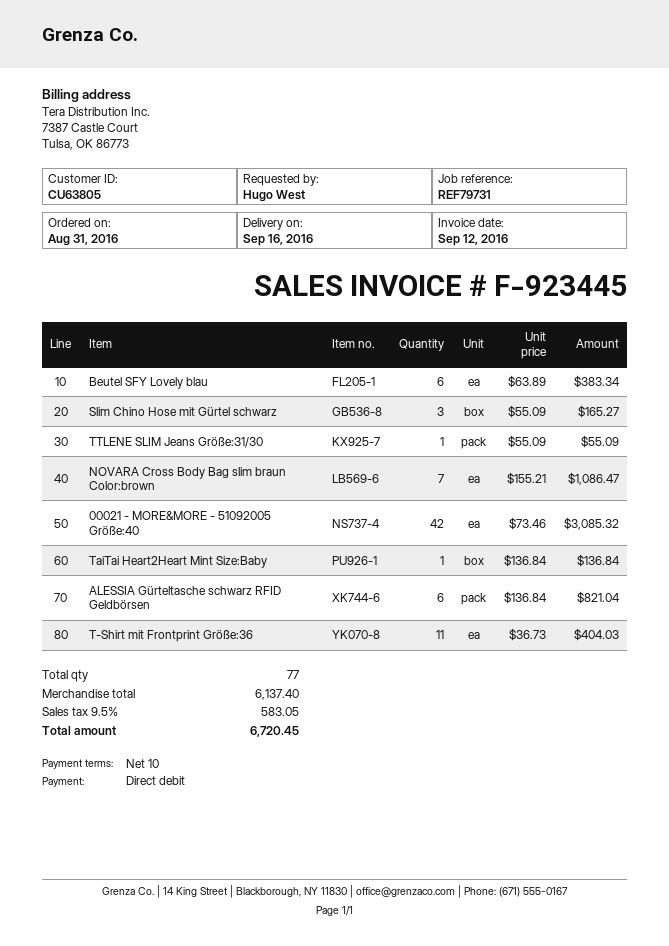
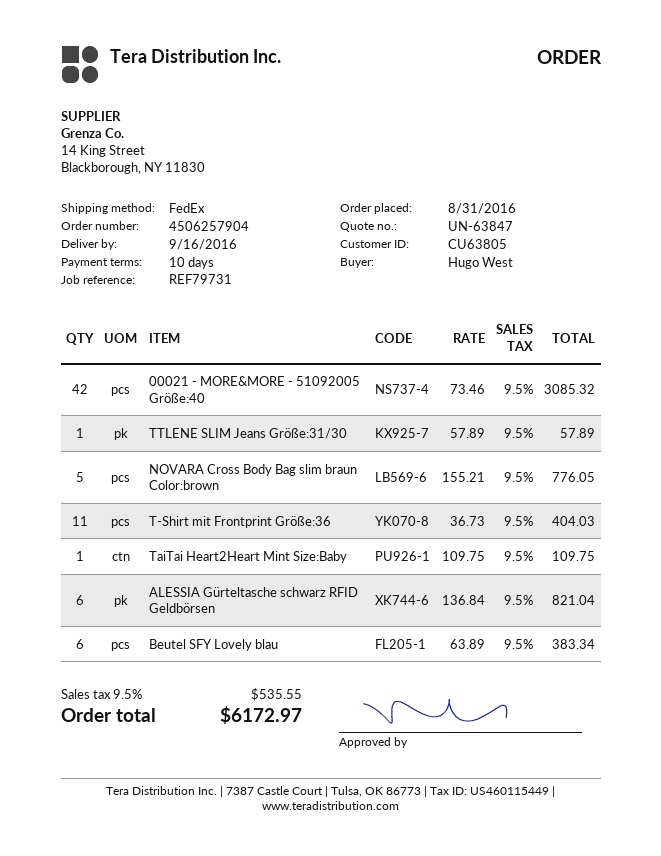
Slim Chino Hose mit Gürtel schwarz: 3 x 55.09 = 165.27 -> none
TTLENE SLIM Jeans Größe:31/30: 1 x 55.09 = 55.09 -> 1 x 57.89 = 57.89
NOVARA Cross Body Bag slim braun Color:brown: 7 x 155.21 = 1086.47 -> 5 x 155.21 = 776.05
TaiTai Heart2Heart Mint Size:Baby: 1 x 136.84 = 136.84 -> 1 x 109.75 = 109.75
tax: 9.5% = 583.05 -> 9.5% = 535.55
total: 6720.45 -> 6172.97

